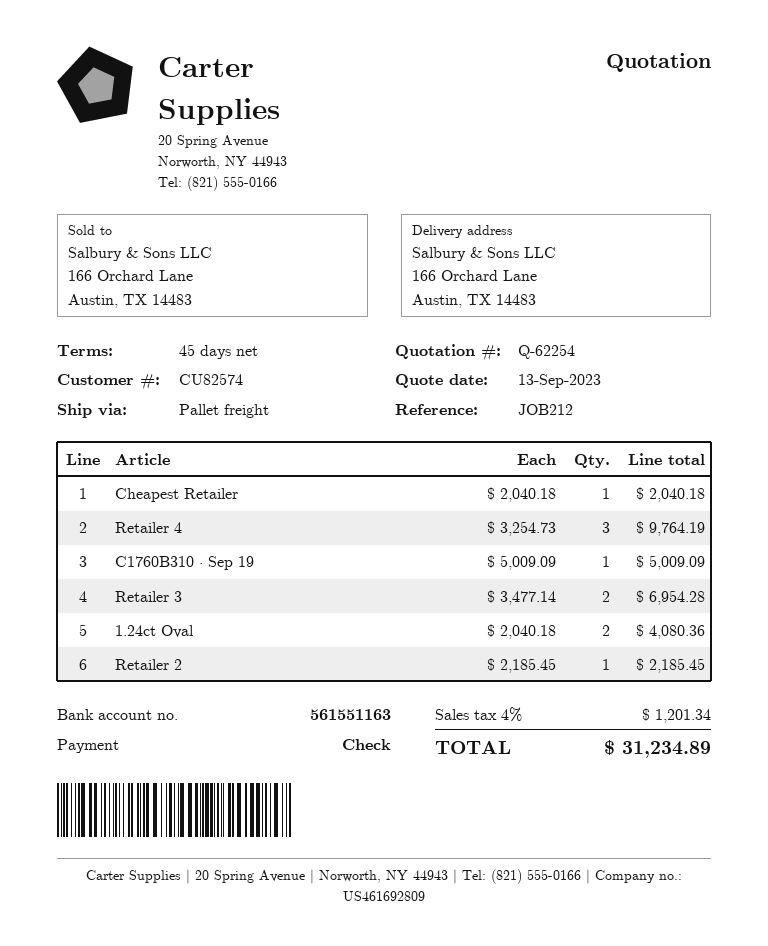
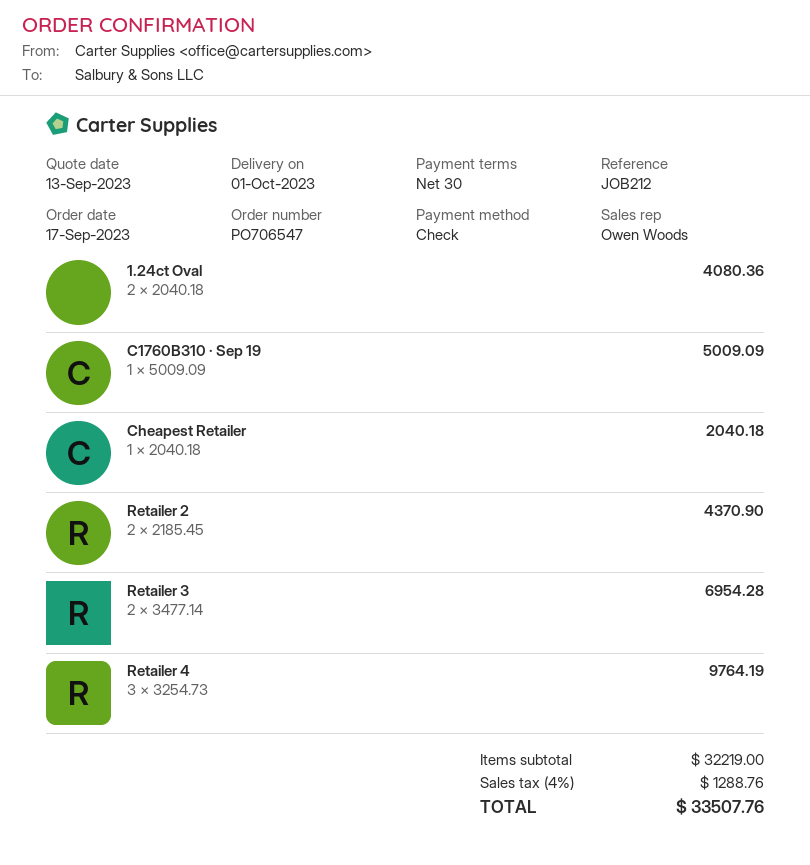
payment terms: 45 days -> 30 days
Retailer 2: 1 x 2185.45 = 2185.45 -> 2 x 2185.45 = 4370.90
tax: 4% = 1201.34 -> 4% = 1288.76
total: 31234.89 -> 33507.76

